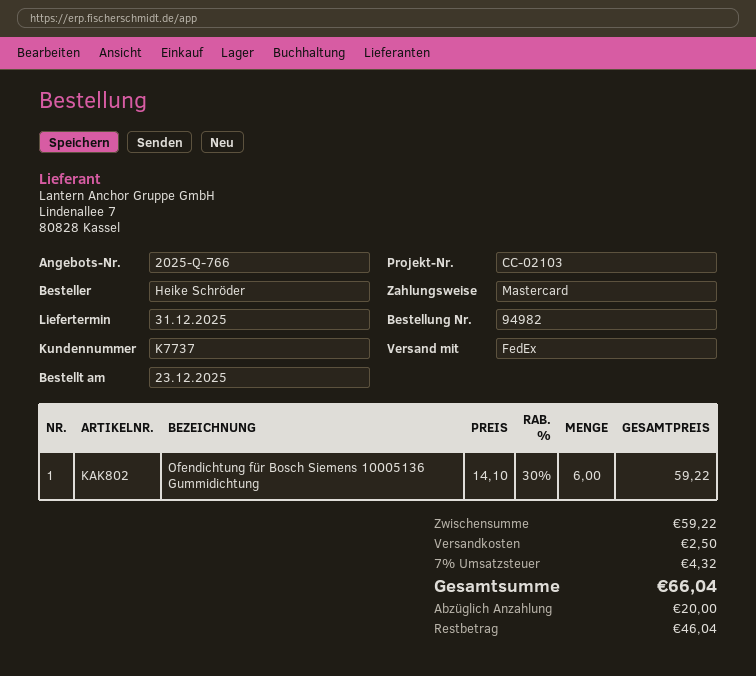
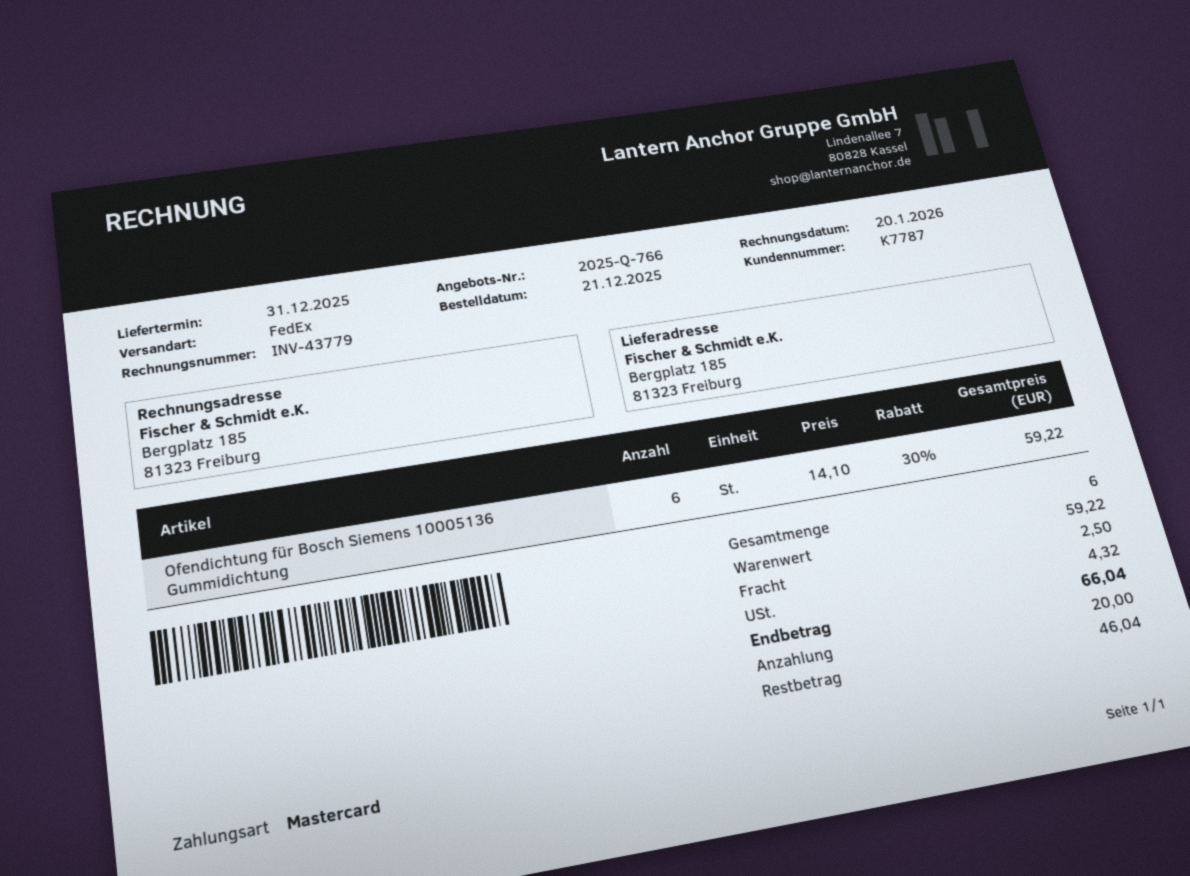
order date: 2025-12-23 -> 2025-12-21
customer number: K7737 -> K7787

